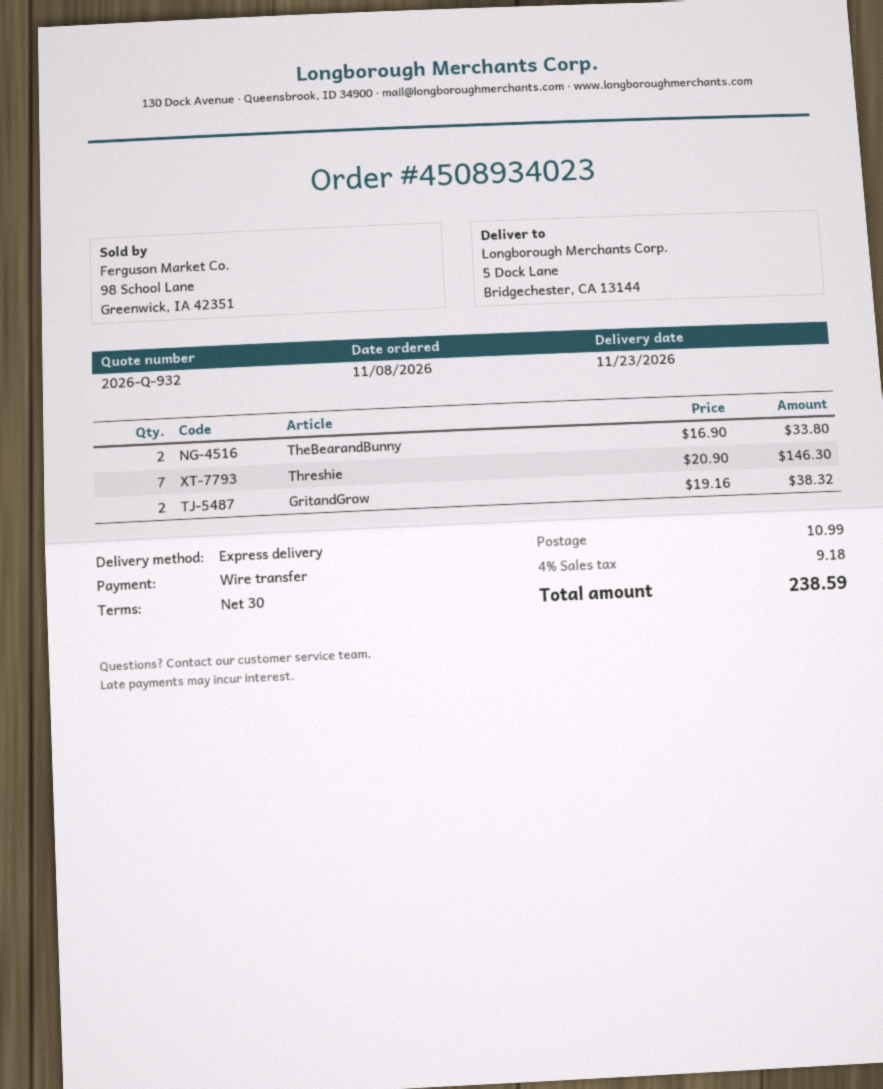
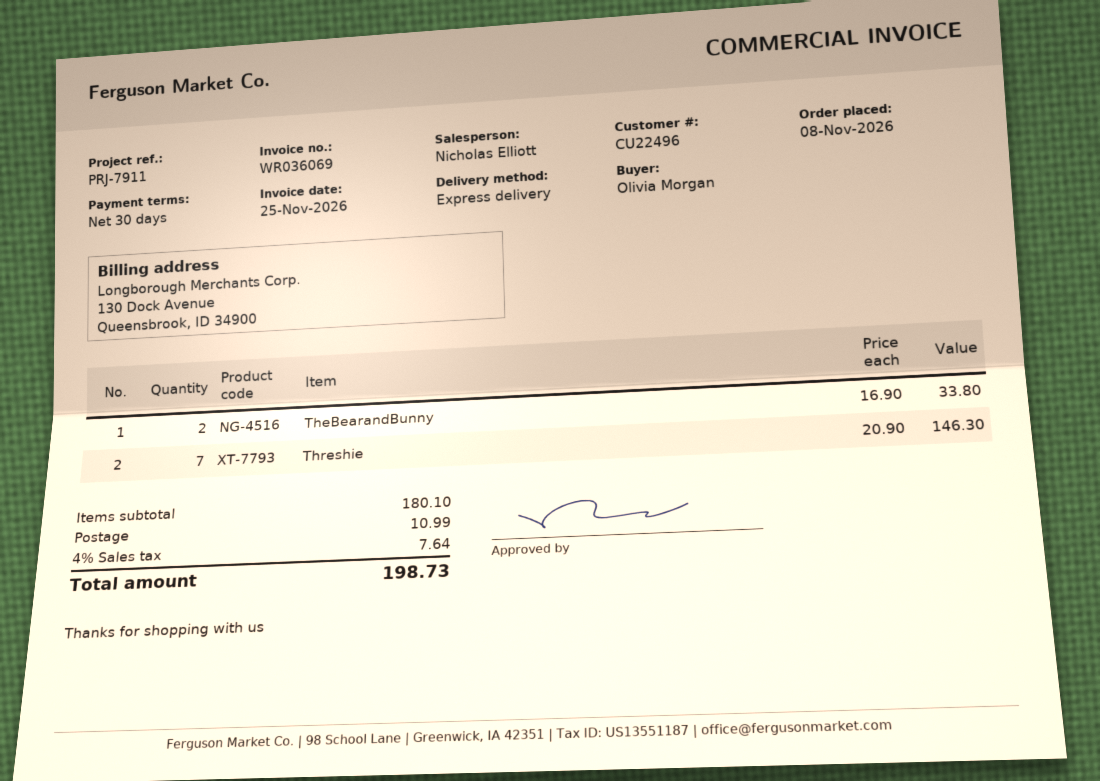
GritandGrow: 2 x 19.16 = 38.32 -> none
tax: 4% = 9.18 -> 4% = 7.64
total: 238.59 -> 198.73

